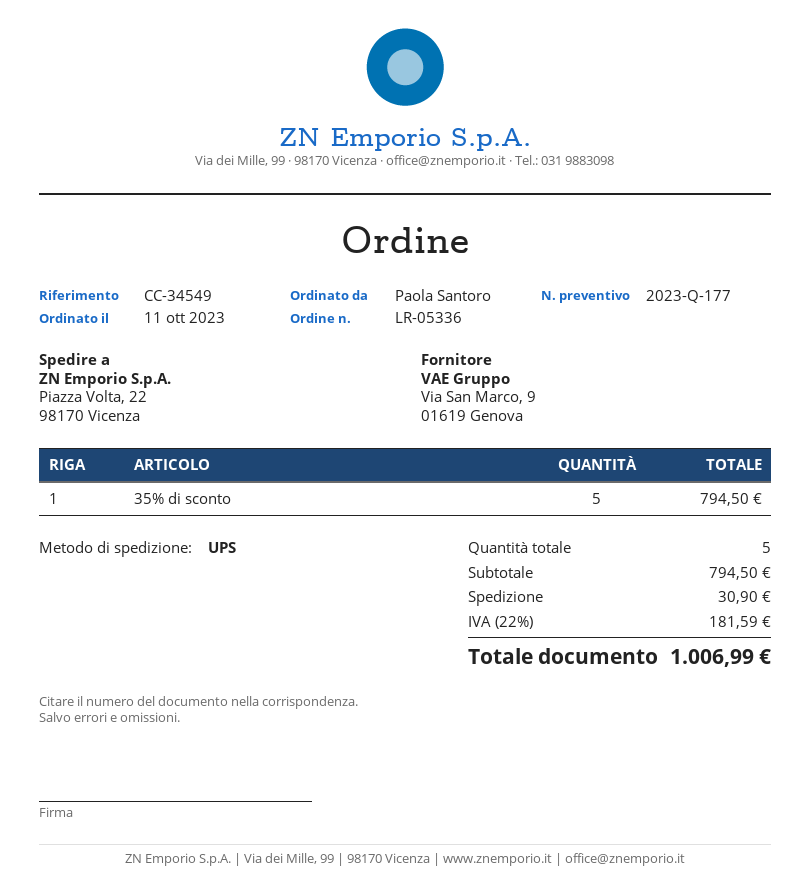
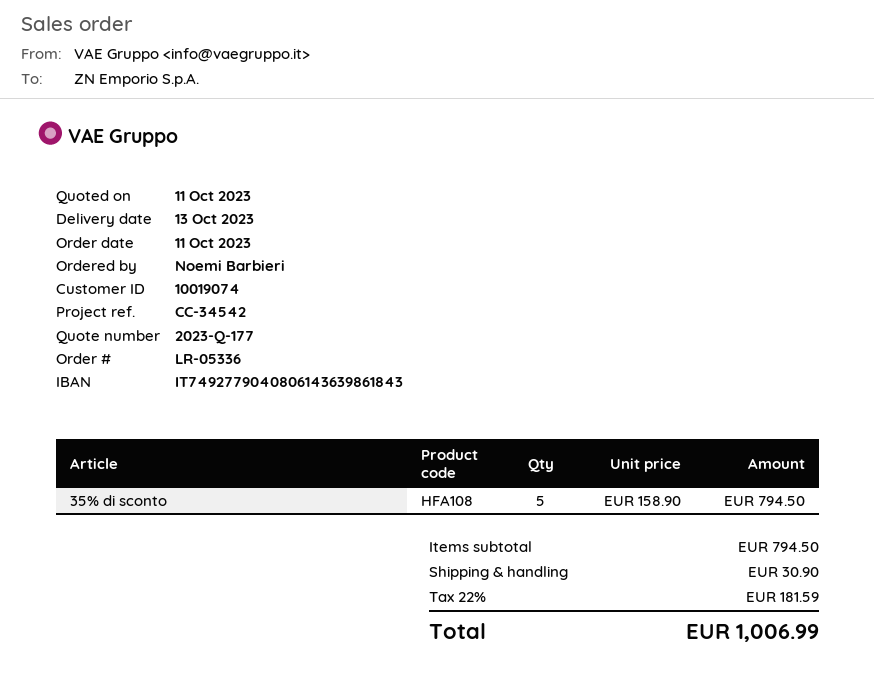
reference: CC-34549 -> CC-34542
ordered by: Paola Santoro -> Noemi Barbieri

